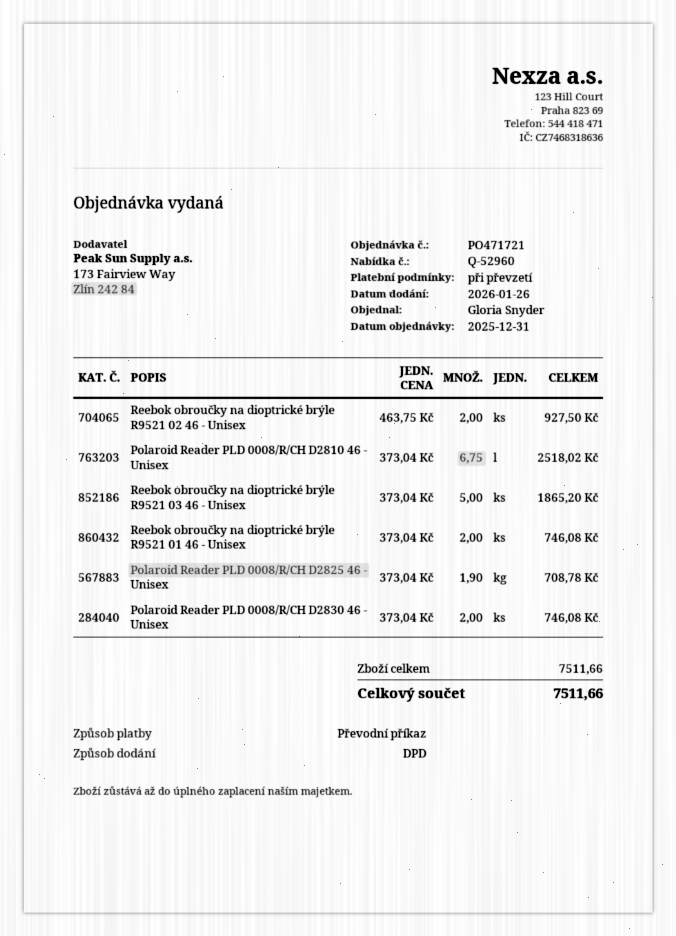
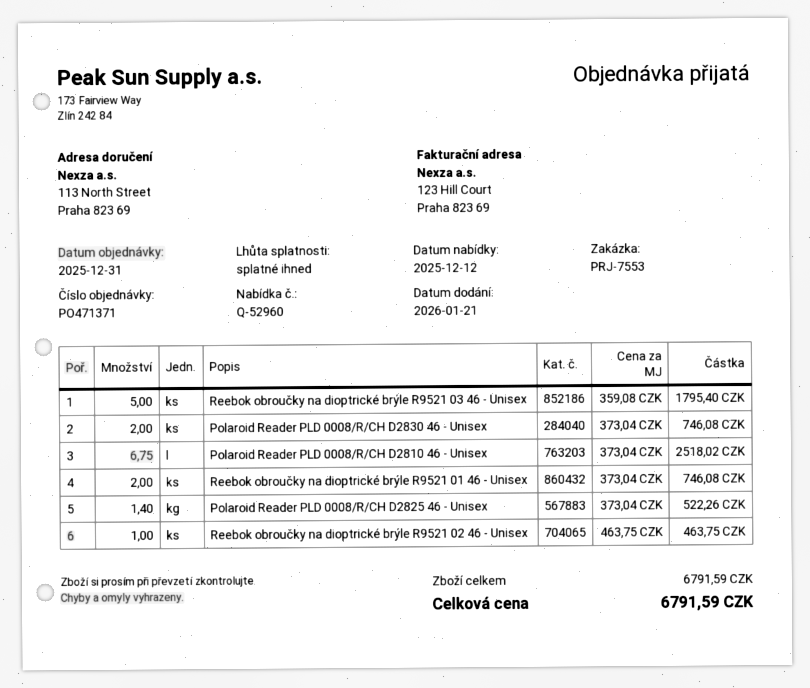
order number: PO471721 -> PO471371
delivery date: 2026-01-26 -> 2026-01-21
Reebok obroučky na dioptrické brýle R9521 02 46 - Unisex: 2 x 463.75 = 927.50 -> 1 x 463.75 = 463.75
Reebok obroučky na dioptrické brýle R9521 03 46 - Unisex: 5 x 373.04 = 1865.20 -> 5 x 359.08 = 1795.40
Polaroid Reader PLD 0008/R/CH D2825 46 - Unisex: 1.9 x 373.04 = 708.78 -> 1.4 x 373.04 = 522.26
subtotal: 7511.66 -> 6791.59
total: 7511.66 -> 6791.59

